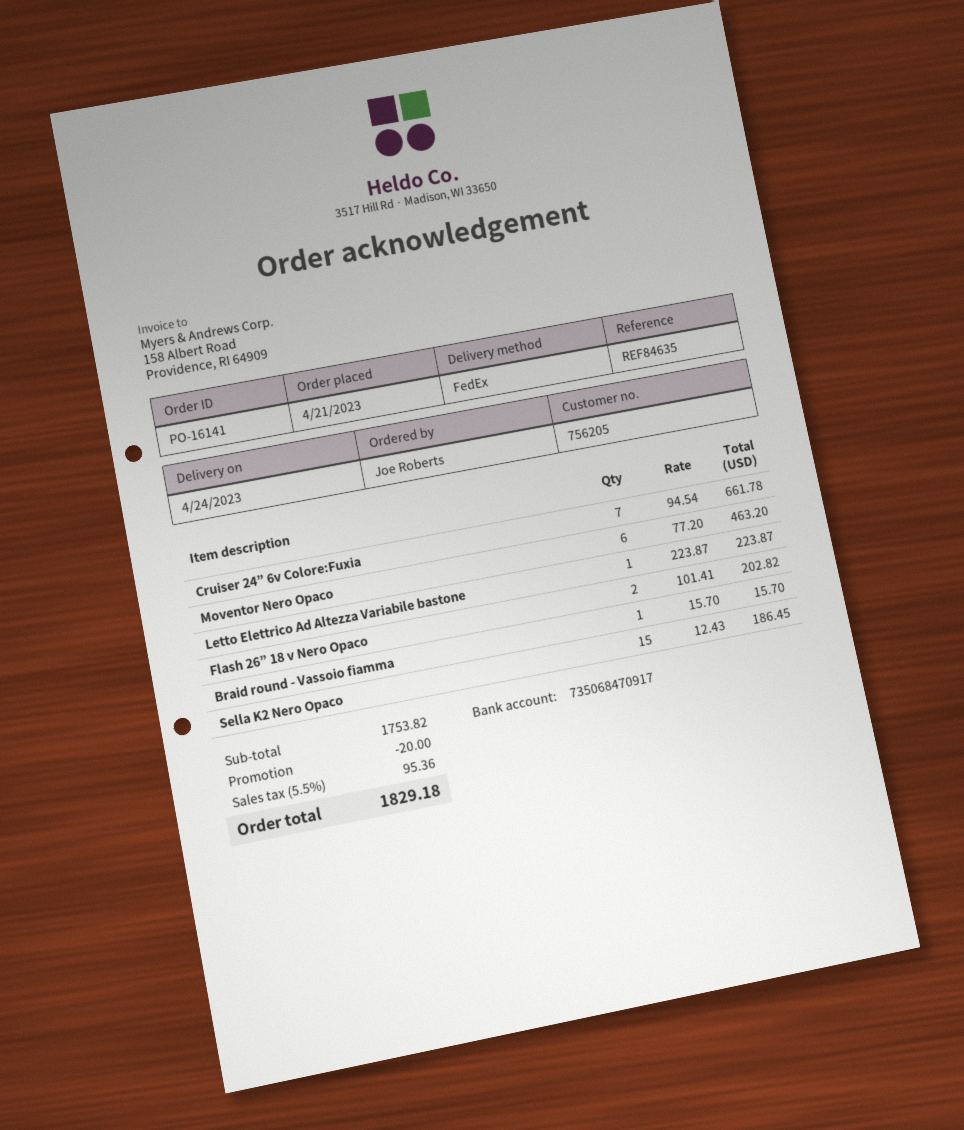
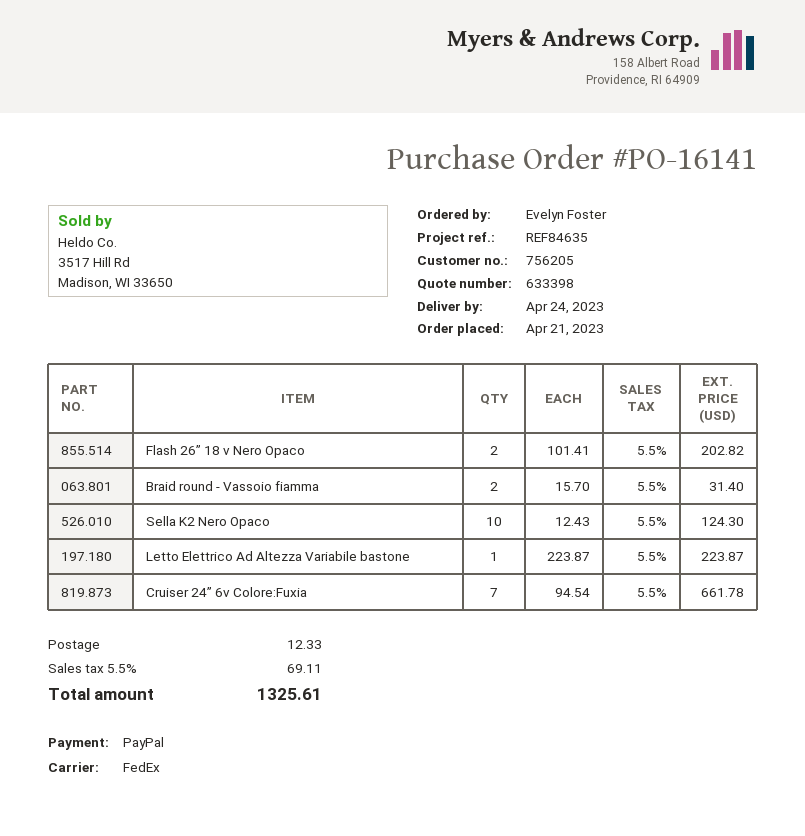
ordered by: Joe Roberts -> Evelyn Foster
Moventor Nero Opaco: 6 x 77.20 = 463.20 -> none
Braid round - Vassoio fiamma: 1 x 15.70 = 15.70 -> 2 x 15.70 = 31.40
Sella K2 Nero Opaco: 15 x 12.43 = 186.45 -> 10 x 12.43 = 124.30
discount: 20.00 -> none
shipping: none -> 12.33
tax: 5.5% = 95.36 -> 5.5% = 69.11
total: 1829.18 -> 1325.61

